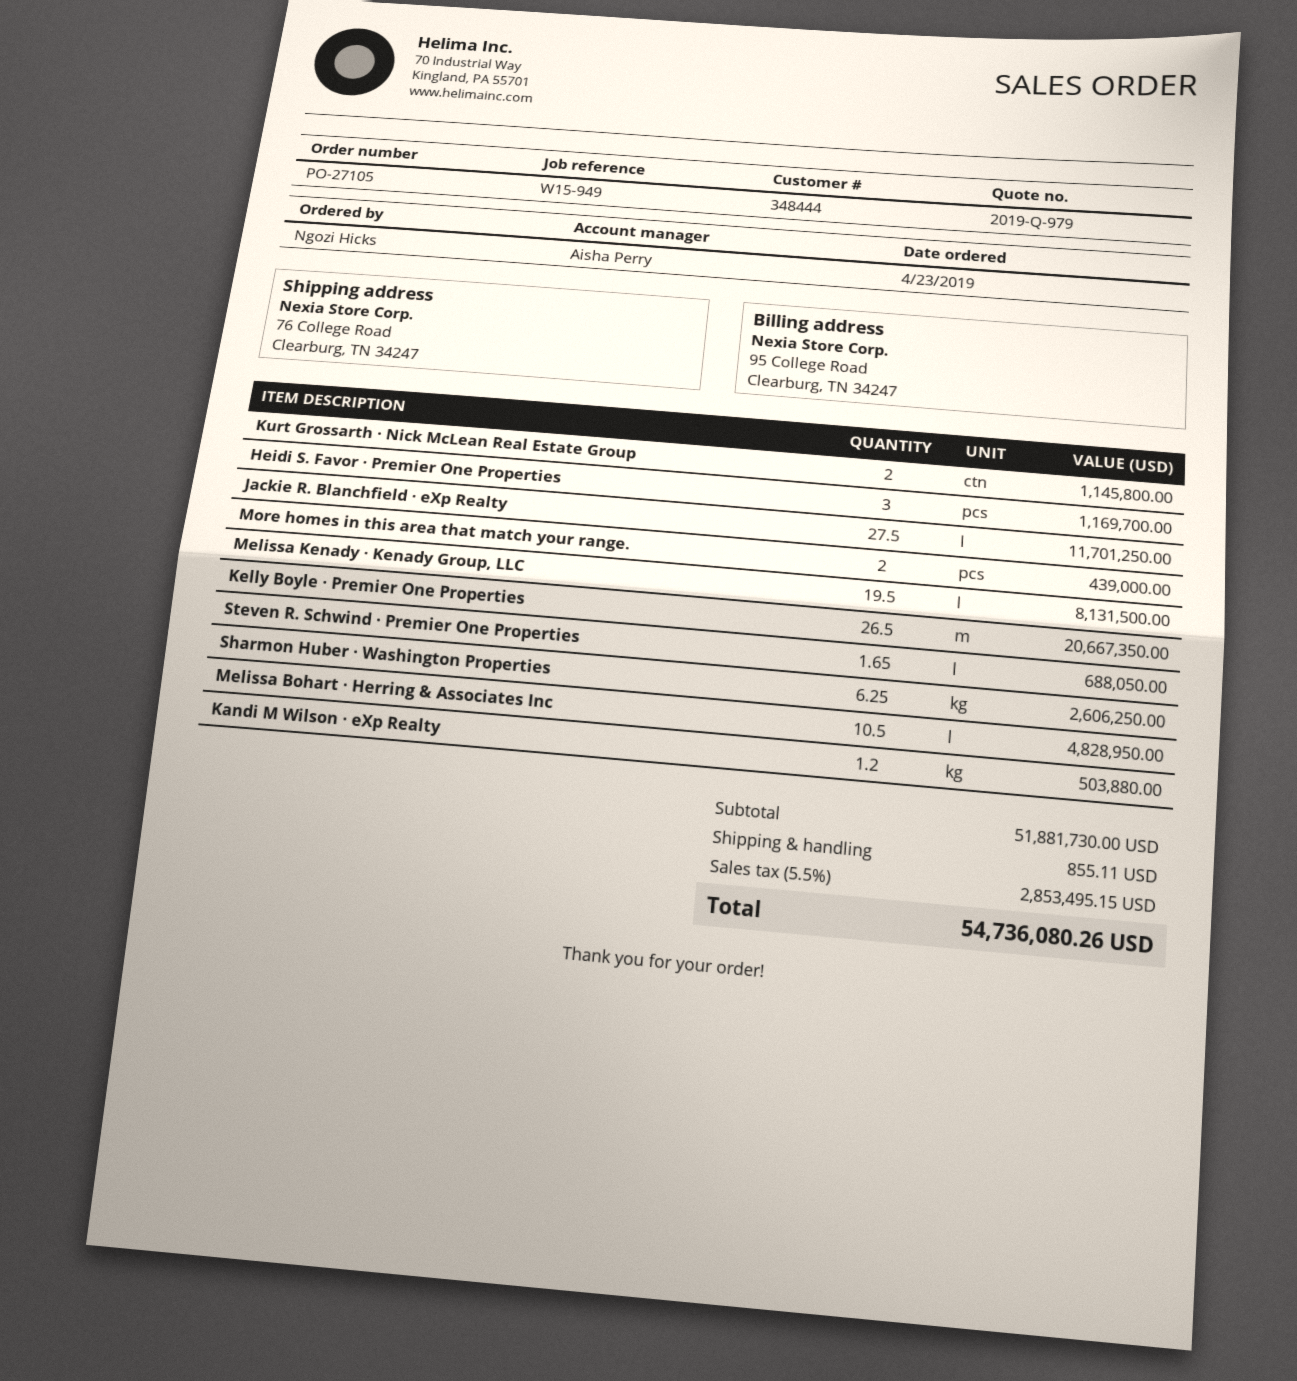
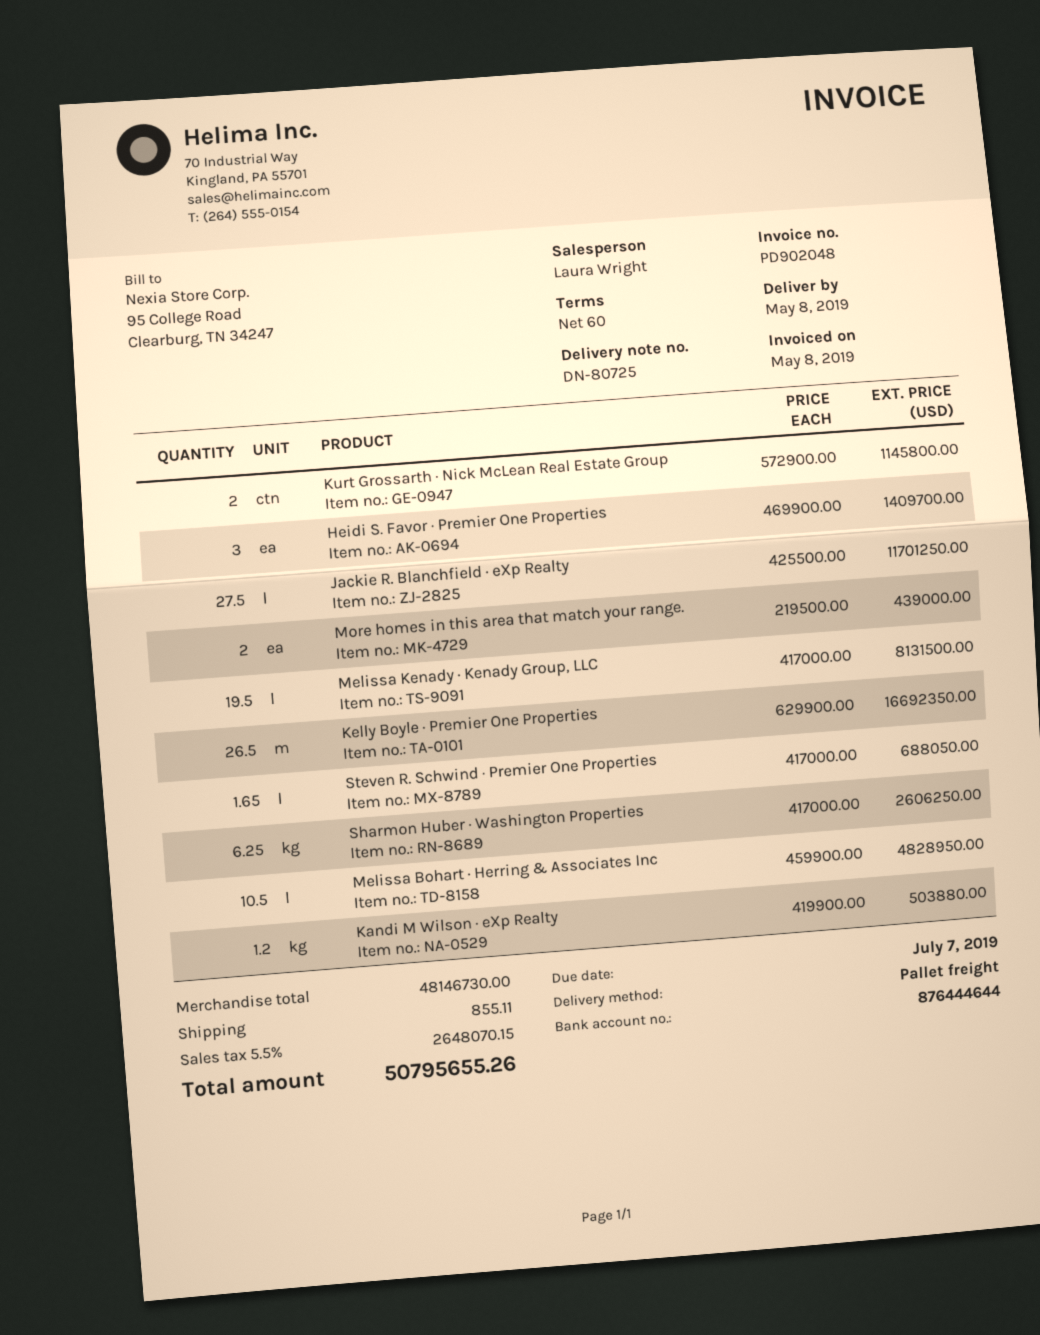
sales rep: Aisha Perry -> Laura Wright
Heidi S. Favor · Premier One Properties: 3 for 1169700.00 -> 3 for 1409700.00
Kelly Boyle · Premier One Properties: 26.5 for 20667350.00 -> 26.5 for 16692350.00
subtotal: 51881730.00 -> 48146730.00
tax: 5.5% = 2853495.15 -> 5.5% = 2648070.15
total: 54736080.26 -> 50795655.26

